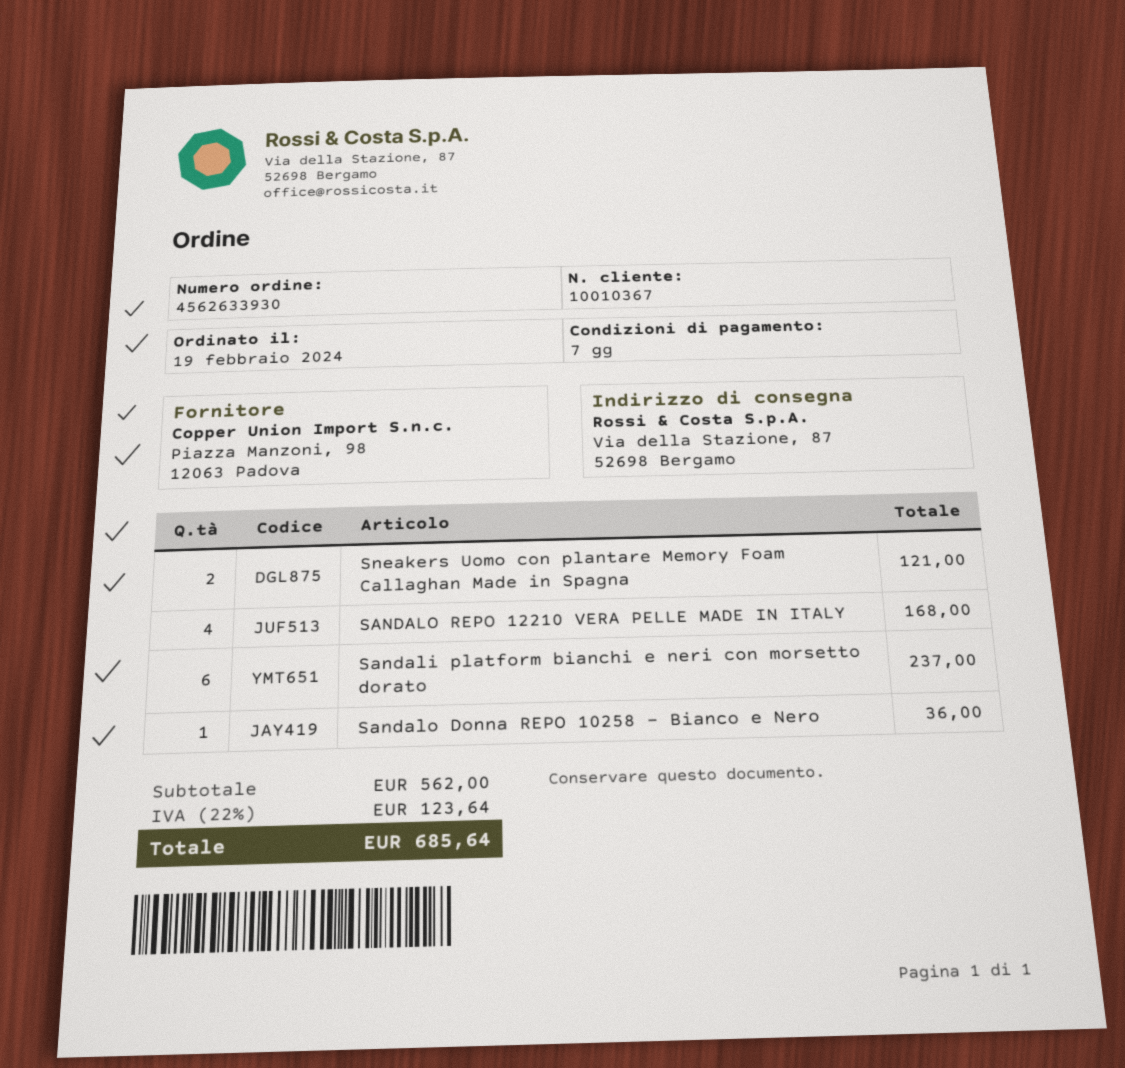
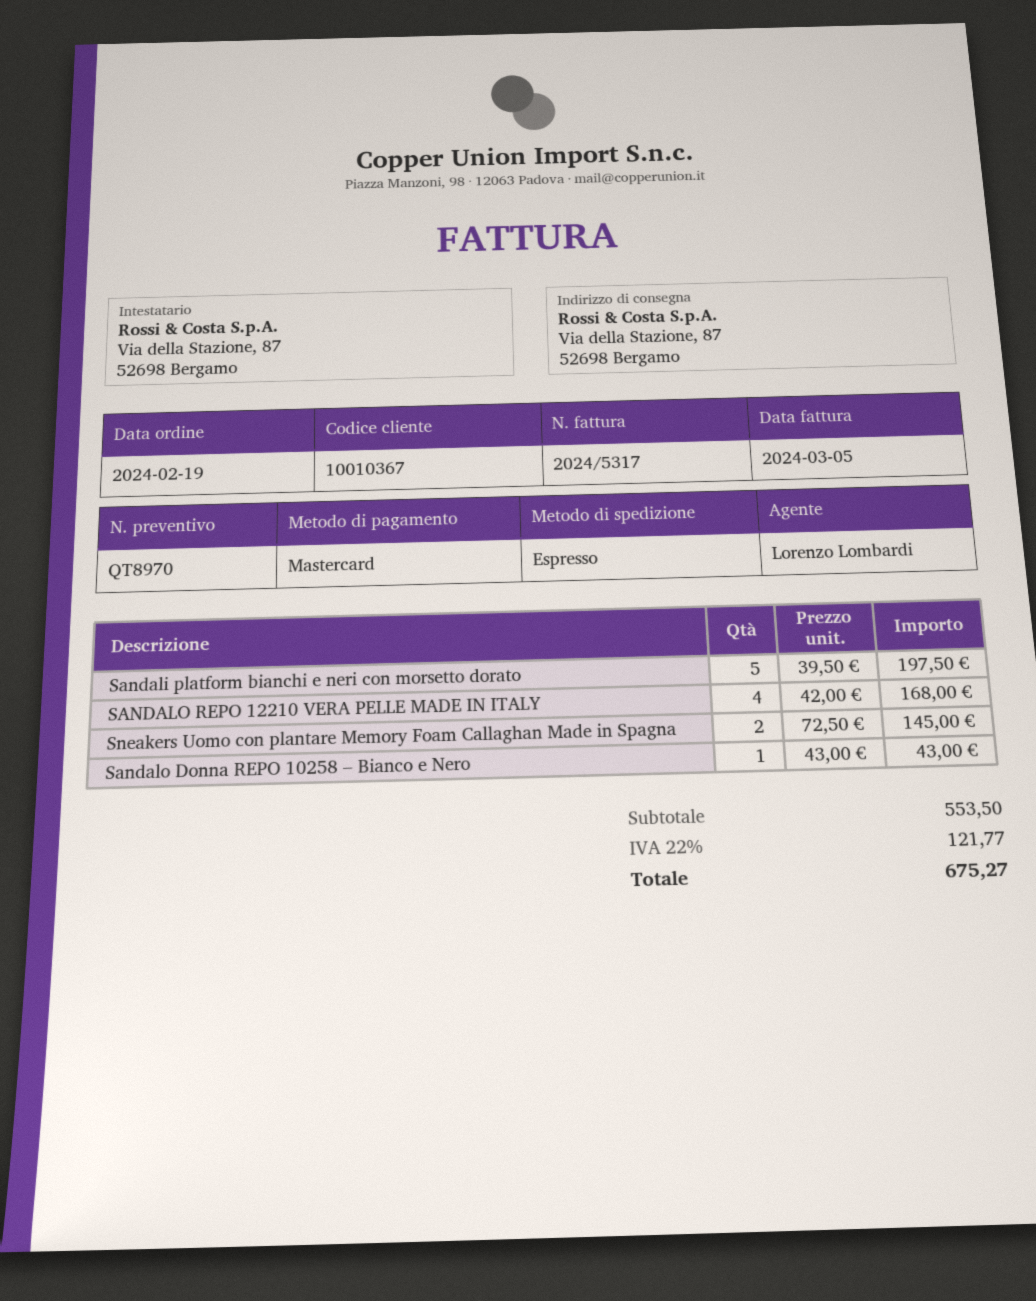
Sneakers Uomo con plantare Memory Foam Callaghan Made in Spagna: 2 for 121.00 -> 2 for 145.00
Sandali platform bianchi e neri con morsetto dorato: 6 for 237.00 -> 5 for 197.50
Sandalo Donna REPO 10258 – Bianco e Nero: 1 for 36.00 -> 1 for 43.00
subtotal: 562.00 -> 553.50
tax: 22% = 123.64 -> 22% = 121.77
total: 685.64 -> 675.27

